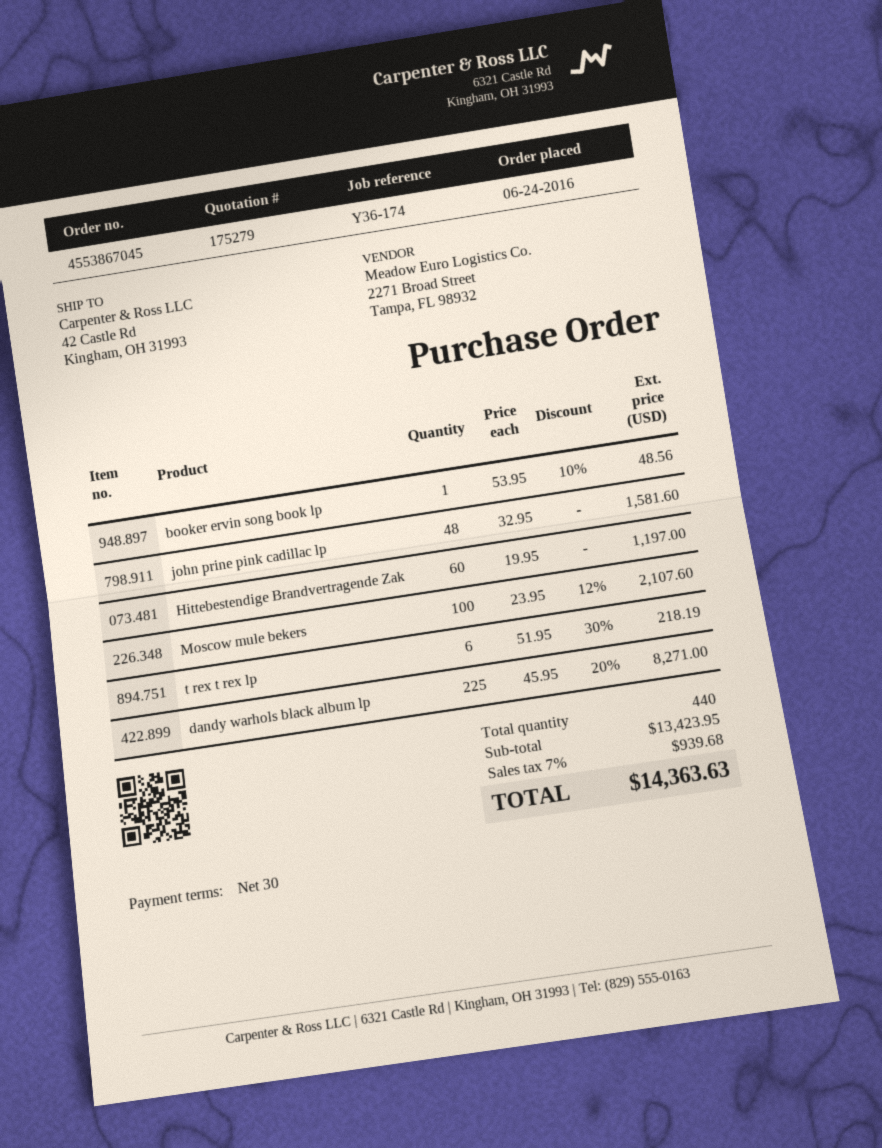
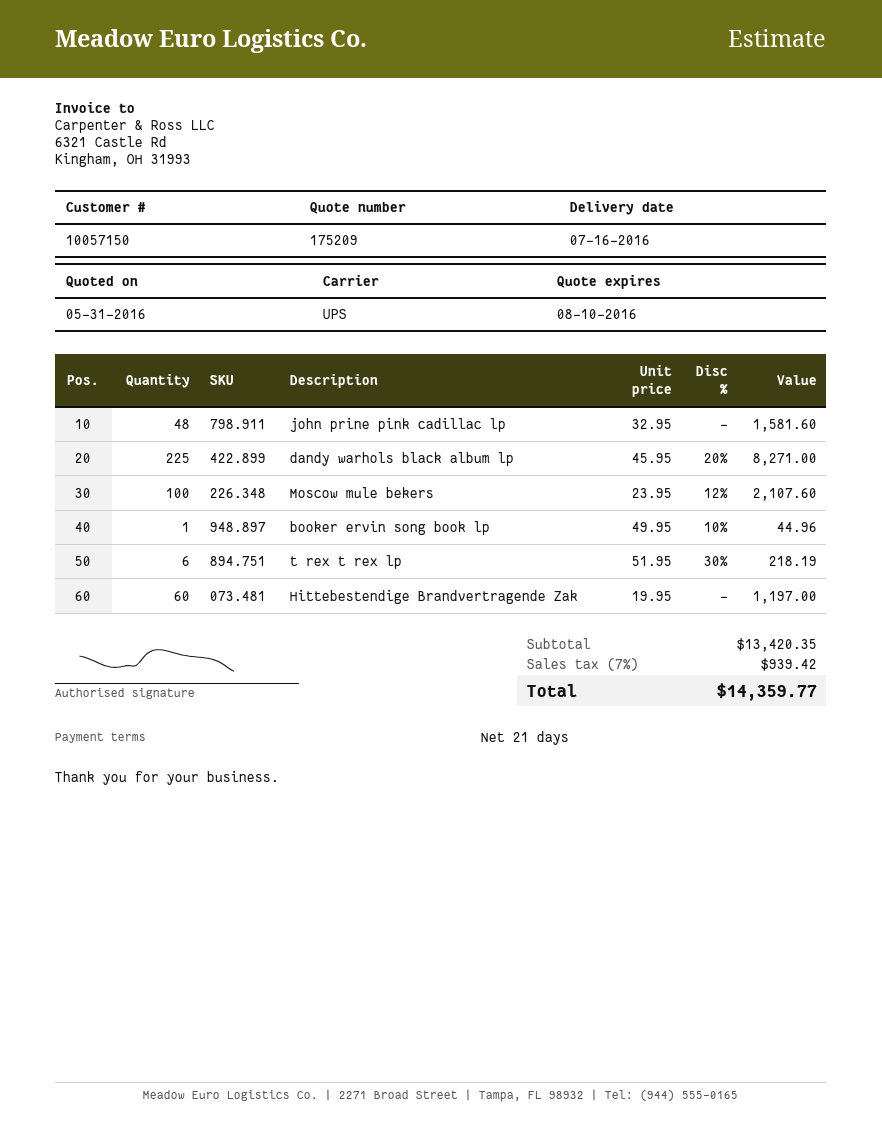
quote number: 175279 -> 175209
payment terms: 30 days -> 21 days
booker ervin song book lp: 1 x 53.95 - 10% = 48.56 -> 1 x 49.95 - 10% = 44.96
subtotal: 13423.95 -> 13420.35
tax: 7% = 939.68 -> 7% = 939.42
total: 14363.63 -> 14359.77

